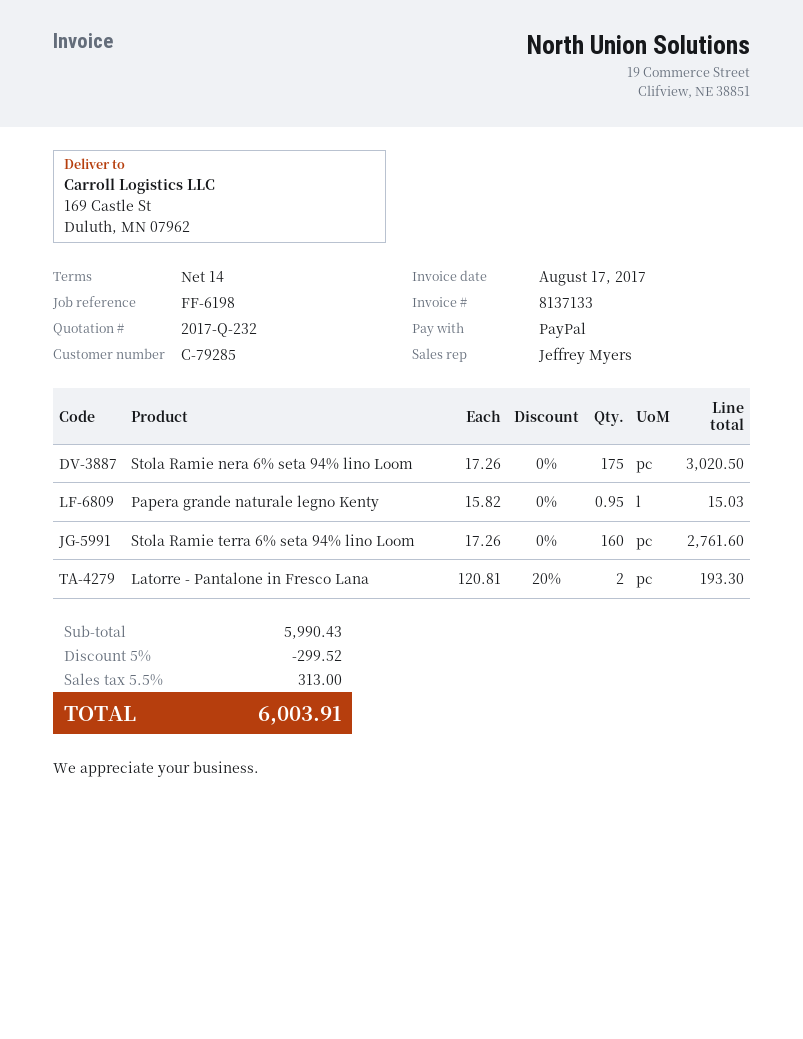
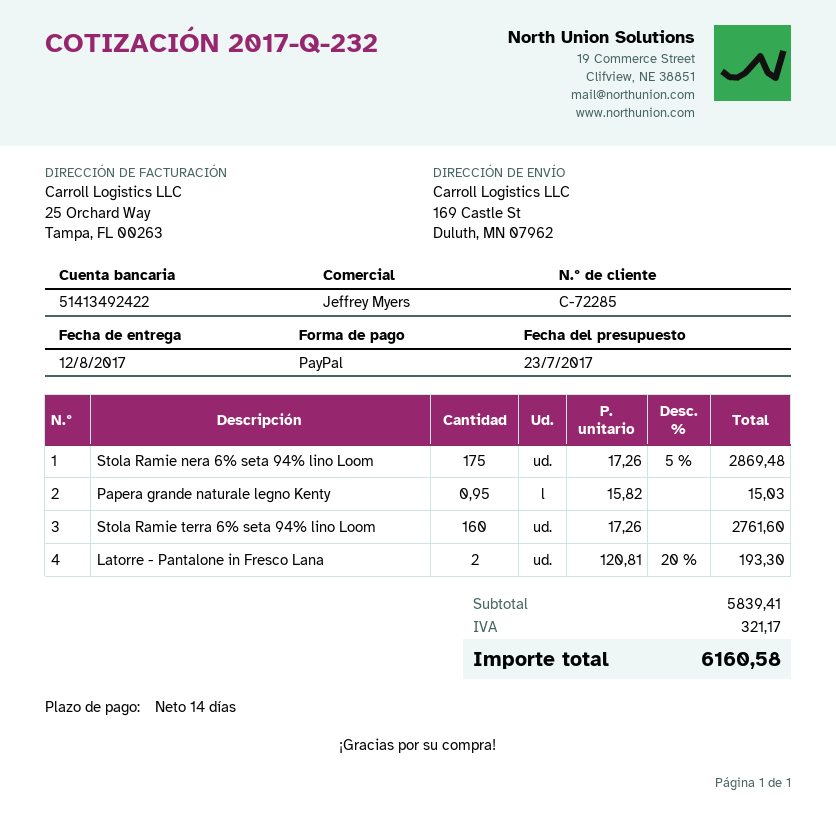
customer number: C-79285 -> C-72285
Stola Ramie nera 6% seta 94% lino Loom: 175 x 17.26 = 3020.50 -> 175 x 17.26 - 5% = 2869.48
subtotal: 5990.43 -> 5839.41
discount: 5% = 299.52 -> none
tax: 313.00 -> 321.17
total: 6003.91 -> 6160.58

